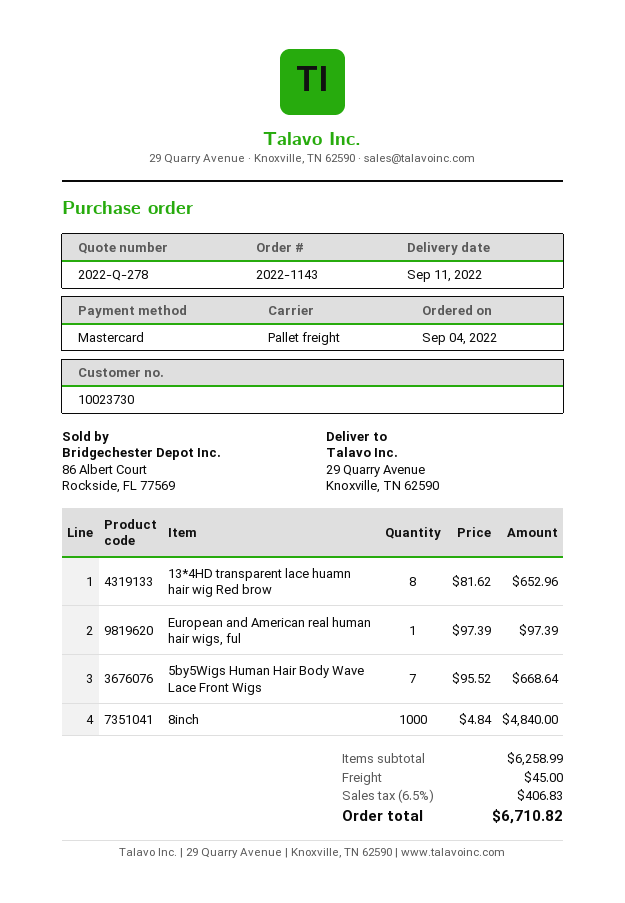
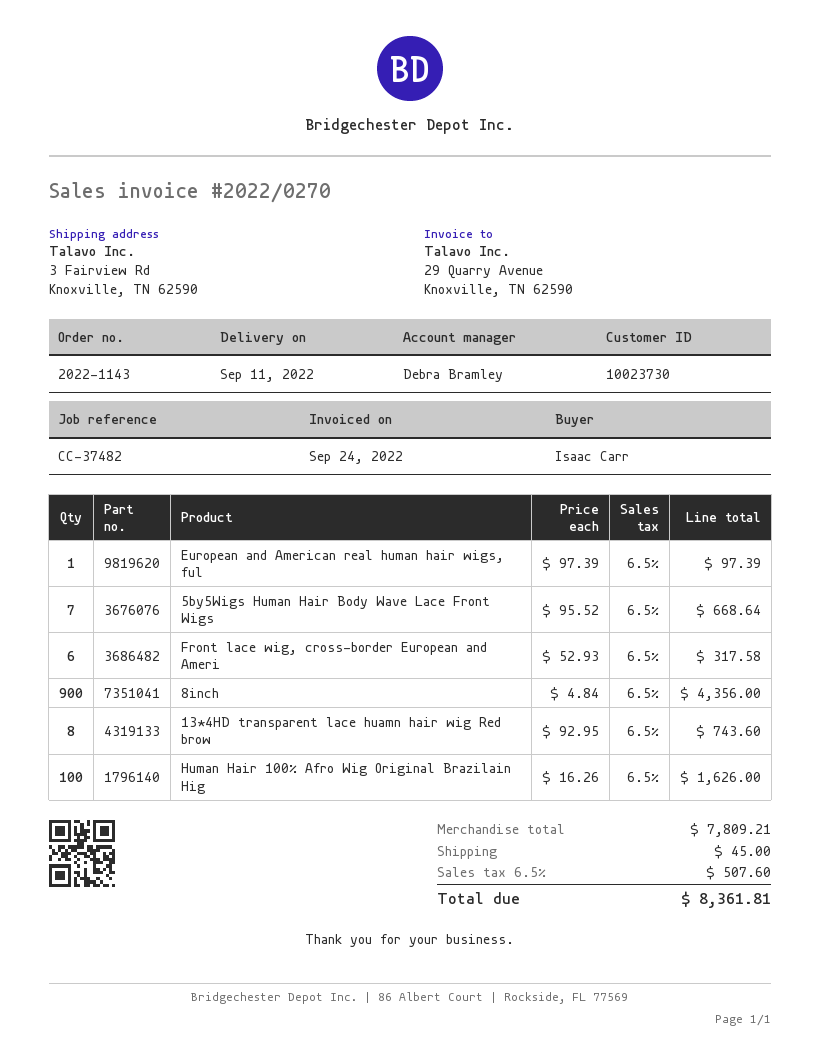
ship to: 29 Quarry Avenue, Knoxville, TN 62590 -> 3 Fairview Rd, Knoxville, TN 62590
13*4HD transparent lace huamn hair wig Red brow: 8 x 81.62 = 652.96 -> 8 x 92.95 = 743.60
8inch: 1000 x 4.84 = 4840.00 -> 900 x 4.84 = 4356.00
Front lace wig, cross-border European and Ameri: none -> 6 x 52.93 = 317.58
Human Hair 100% Afro Wig Original Brazilain Hig: none -> 100 x 16.26 = 1626.00
subtotal: 6258.99 -> 7809.21
tax: 6.5% = 406.83 -> 6.5% = 507.60
total: 6710.82 -> 8361.81

